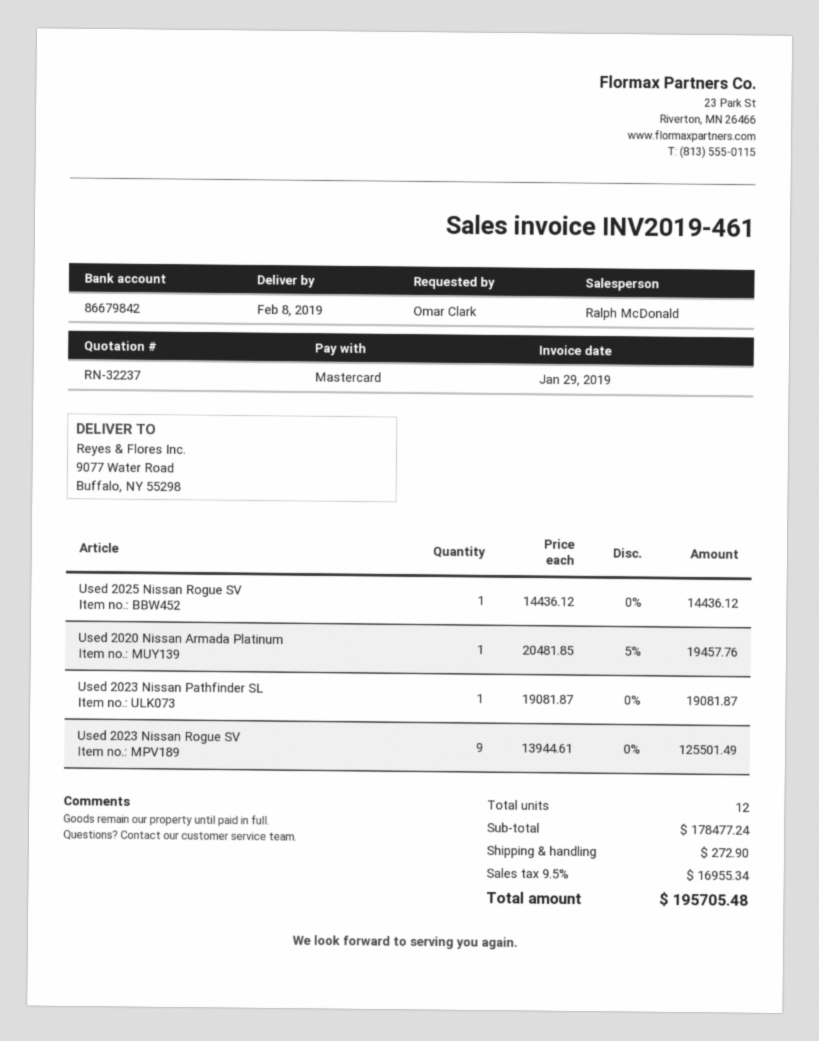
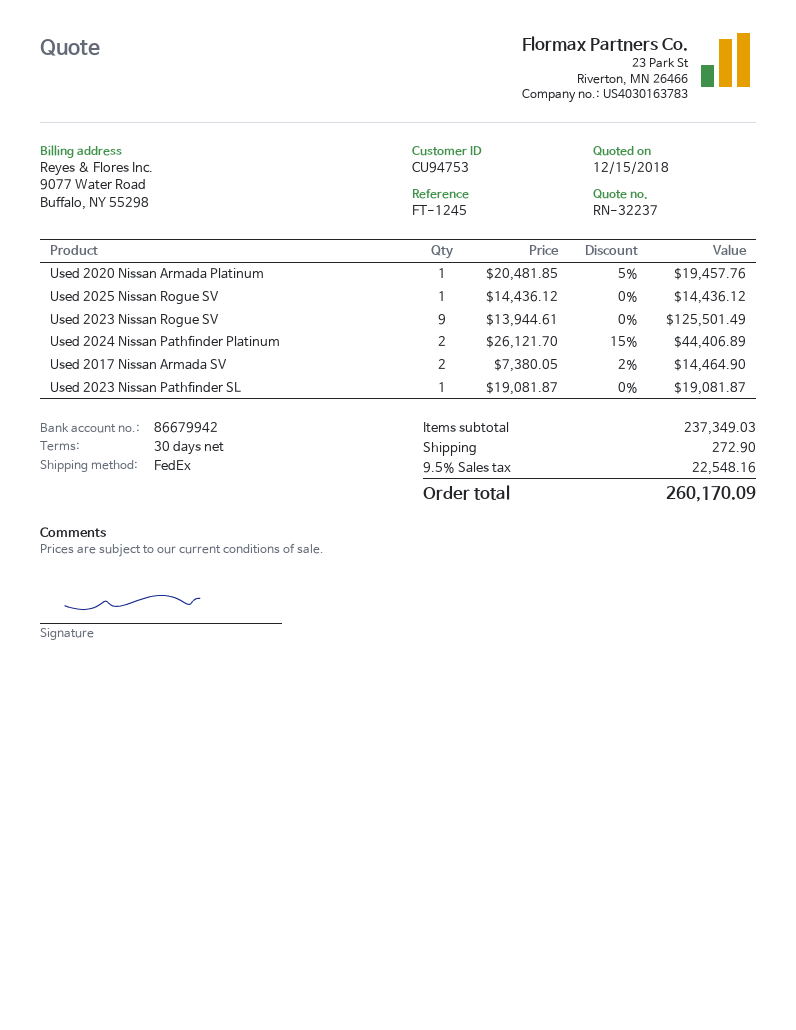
bank account: 86679842 -> 86679942
Used 2024 Nissan Pathfinder Platinum: none -> 2 x 26121.70 - 15% = 44406.89
Used 2017 Nissan Armada SV: none -> 2 x 7380.05 - 2% = 14464.90
subtotal: 178477.24 -> 237349.03
tax: 9.5% = 16955.34 -> 9.5% = 22548.16
total: 195705.48 -> 260170.09

